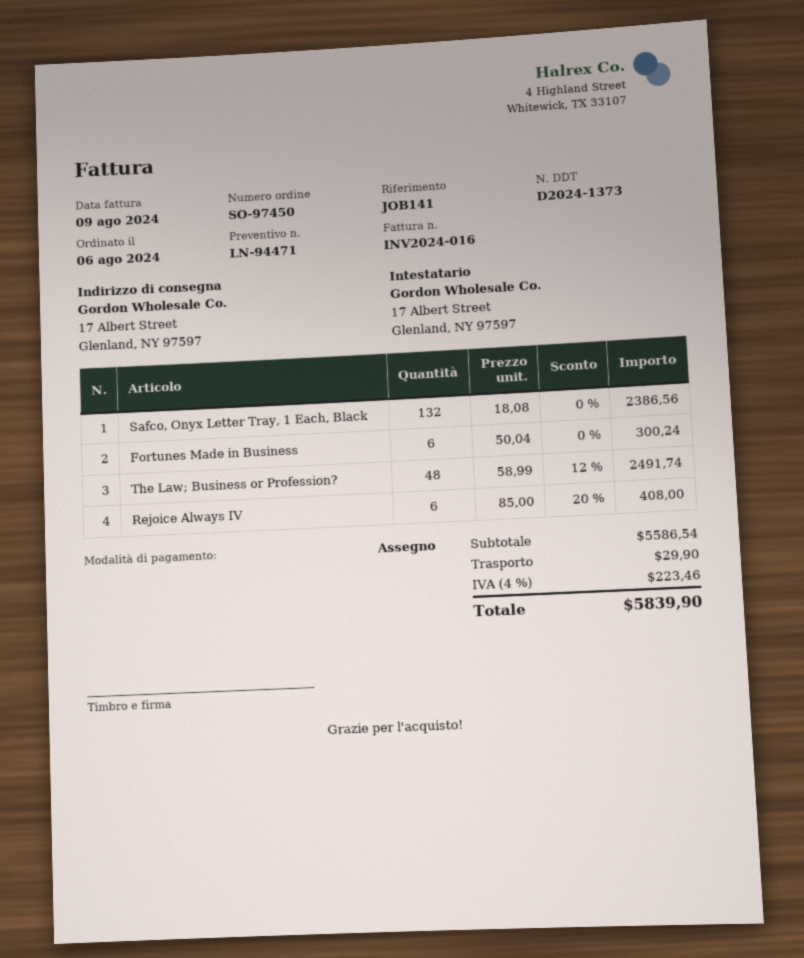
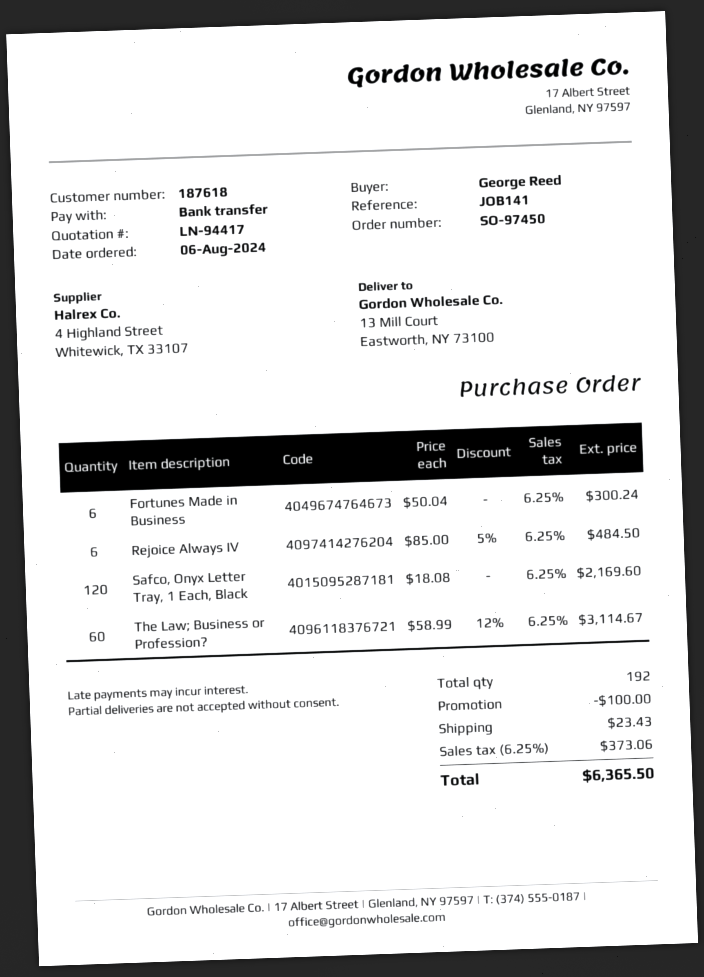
quote number: LN-94471 -> LN-94417
payment method: cheque -> bank transfer
ship to: 17 Albert Street, Glenland, NY 97597 -> 13 Mill Court, Eastworth, NY 73100
Safco, Onyx Letter Tray, 1 Each, Black: 132 x 18.08 = 2386.56 -> 120 x 18.08 = 2169.60
The Law; Business or Profession?: 48 x 58.99 - 12% = 2491.74 -> 60 x 58.99 - 12% = 3114.67
Rejoice Always IV: 6 x 85.00 - 20% = 408.00 -> 6 x 85.00 - 5% = 484.50
discount: none -> 100.00
shipping: 29.90 -> 23.43
tax: 4% = 223.46 -> 6.25% = 373.06
total: 5839.90 -> 6365.50

